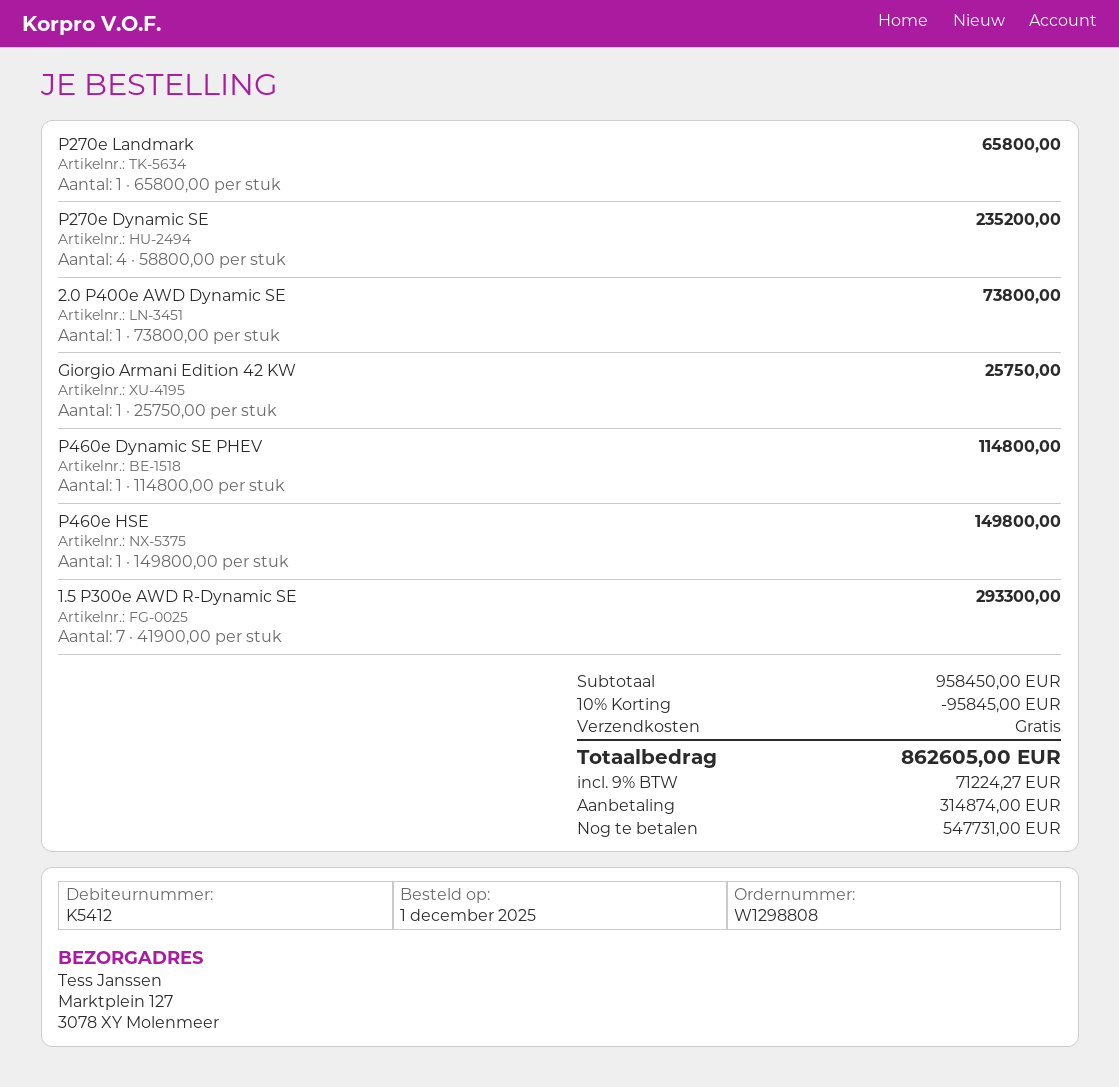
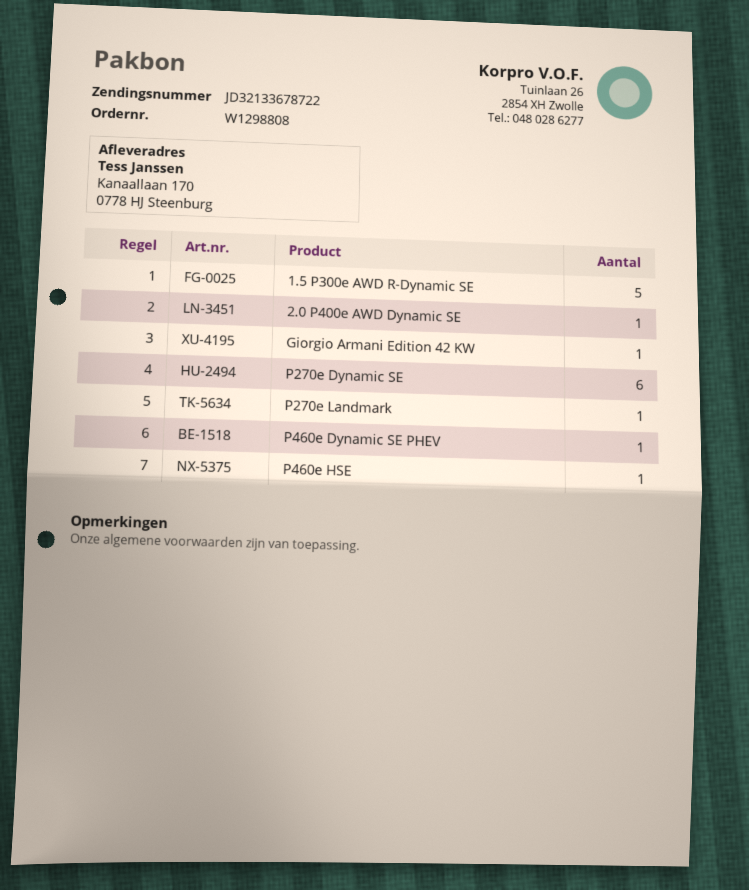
ship to: Marktplein 127, 3078 XY Molenmeer -> Kanaallaan 170, 0778 HJ Steenburg
P270e Dynamic SE: 4 -> 6
1.5 P300e AWD R-Dynamic SE: 7 -> 5

